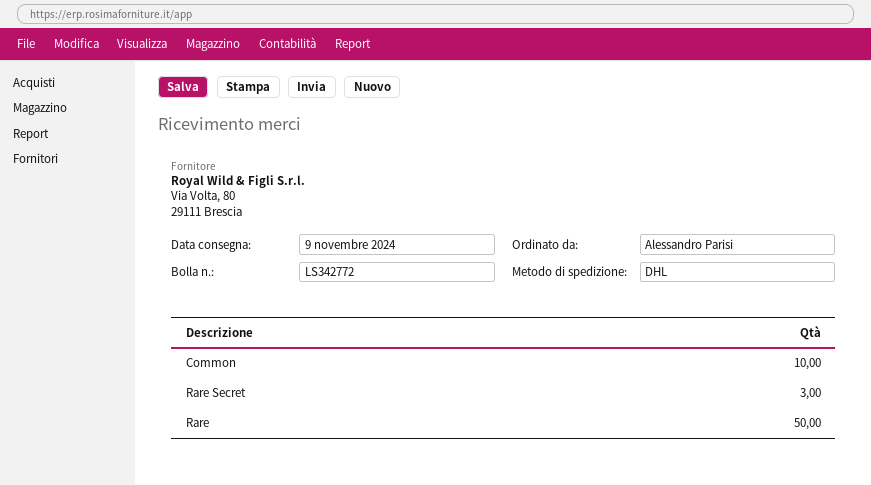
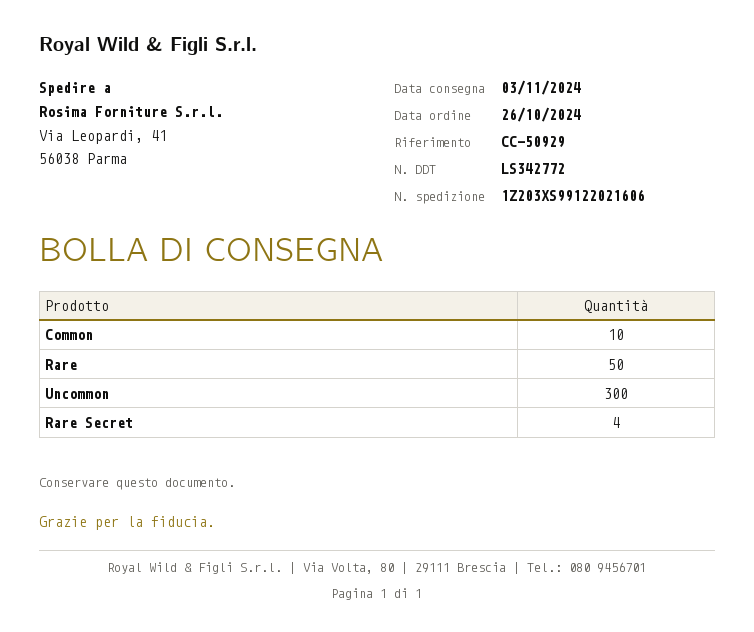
delivery date: 2024-11-09 -> 2024-11-03
Rare Secret: 3 -> 4
Uncommon: none -> 300

